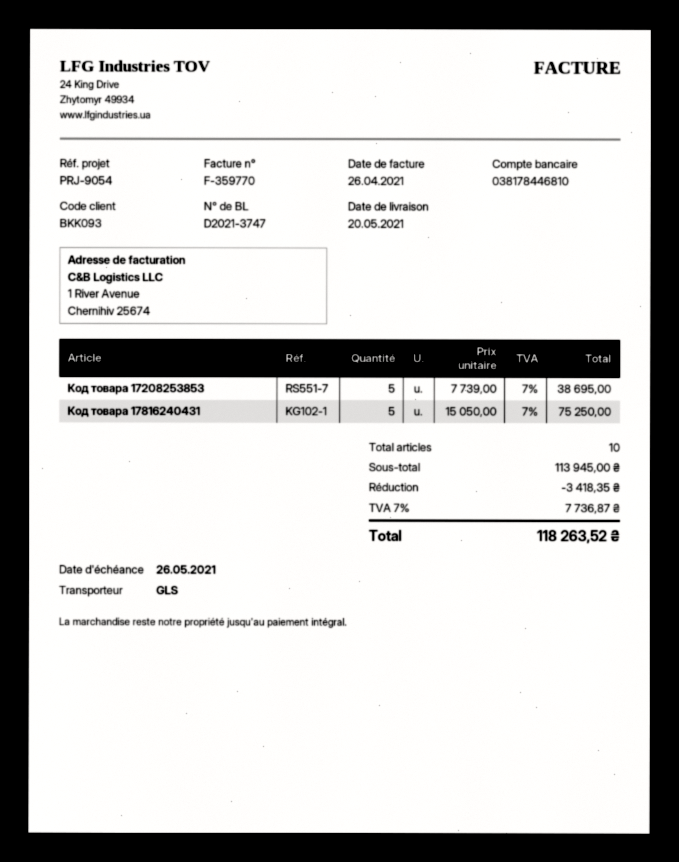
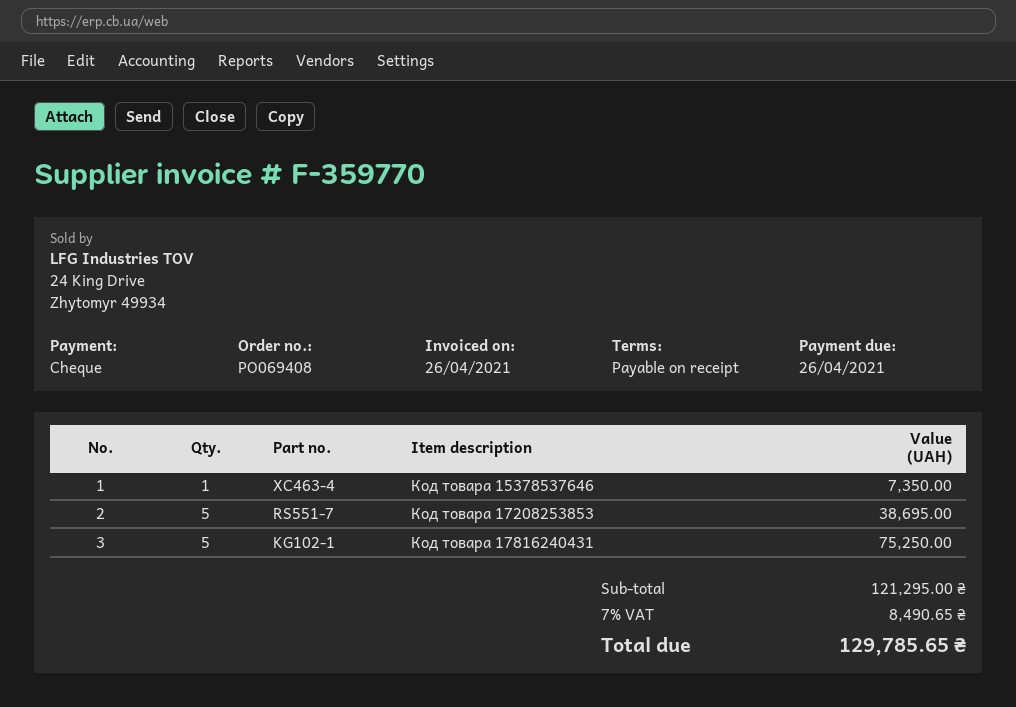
due date: 2021-05-26 -> 2021-04-26
Код товара 15378537646: none -> 1 for 7350.00
subtotal: 113945.00 -> 121295.00
discount: 3418.35 -> none
tax: 7% = 7736.87 -> 7% = 8490.65
total: 118263.52 -> 129785.65

